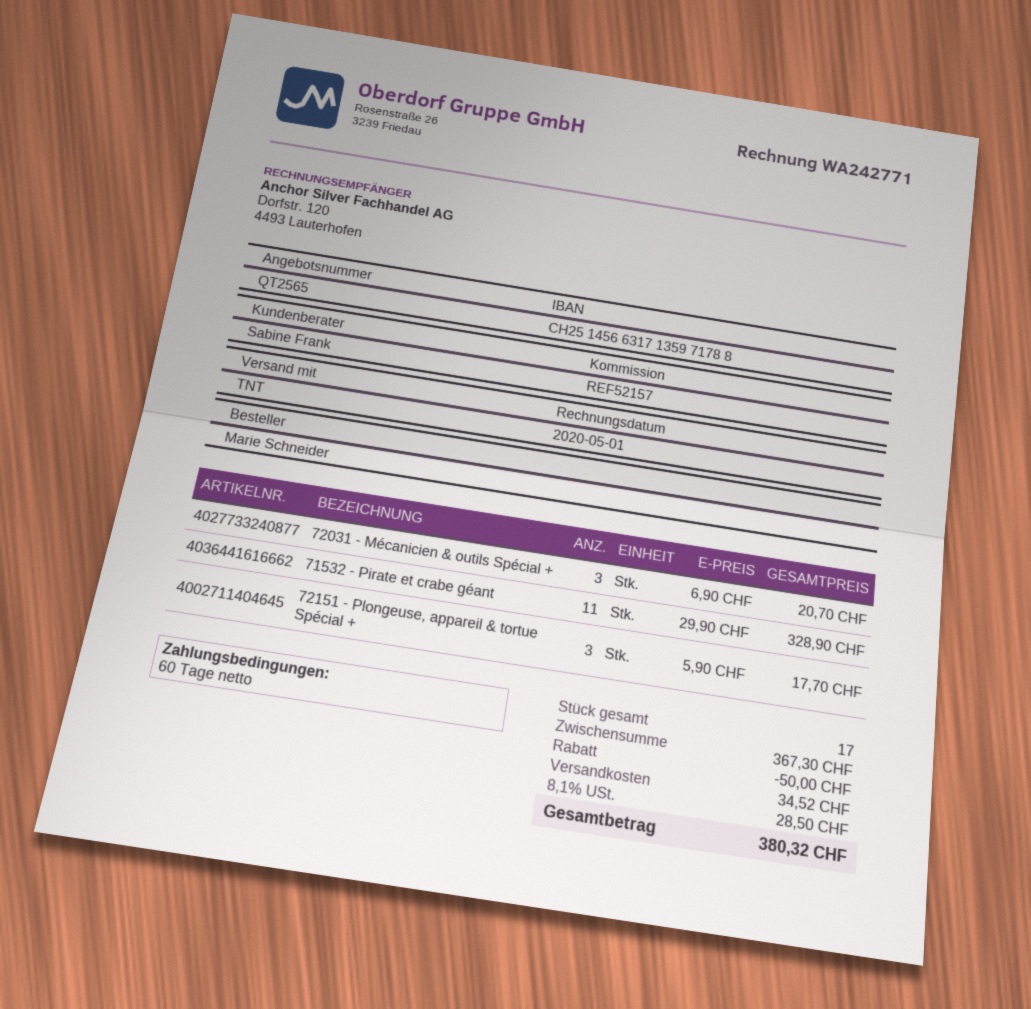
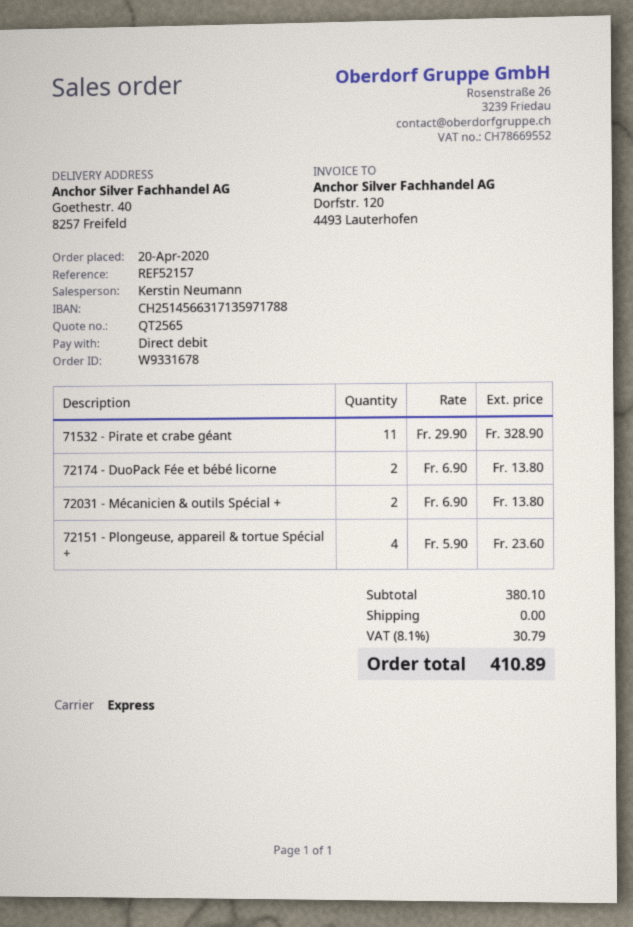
sales rep: Sabine Frank -> Kerstin Neumann
shipping method: TNT -> express
72031 - Mécanicien & outils Spécial +: 3 x 6.90 = 20.70 -> 2 x 6.90 = 13.80
72151 - Plongeuse, appareil & tortue Spécial +: 3 x 5.90 = 17.70 -> 4 x 5.90 = 23.60
72174 - DuoPack Fée et bébé licorne: none -> 2 x 6.90 = 13.80
subtotal: 367.30 -> 380.10
discount: 50.00 -> none
shipping: 34.52 -> 0.00
tax: 8.1% = 28.50 -> 8.1% = 30.79
total: 380.32 -> 410.89

